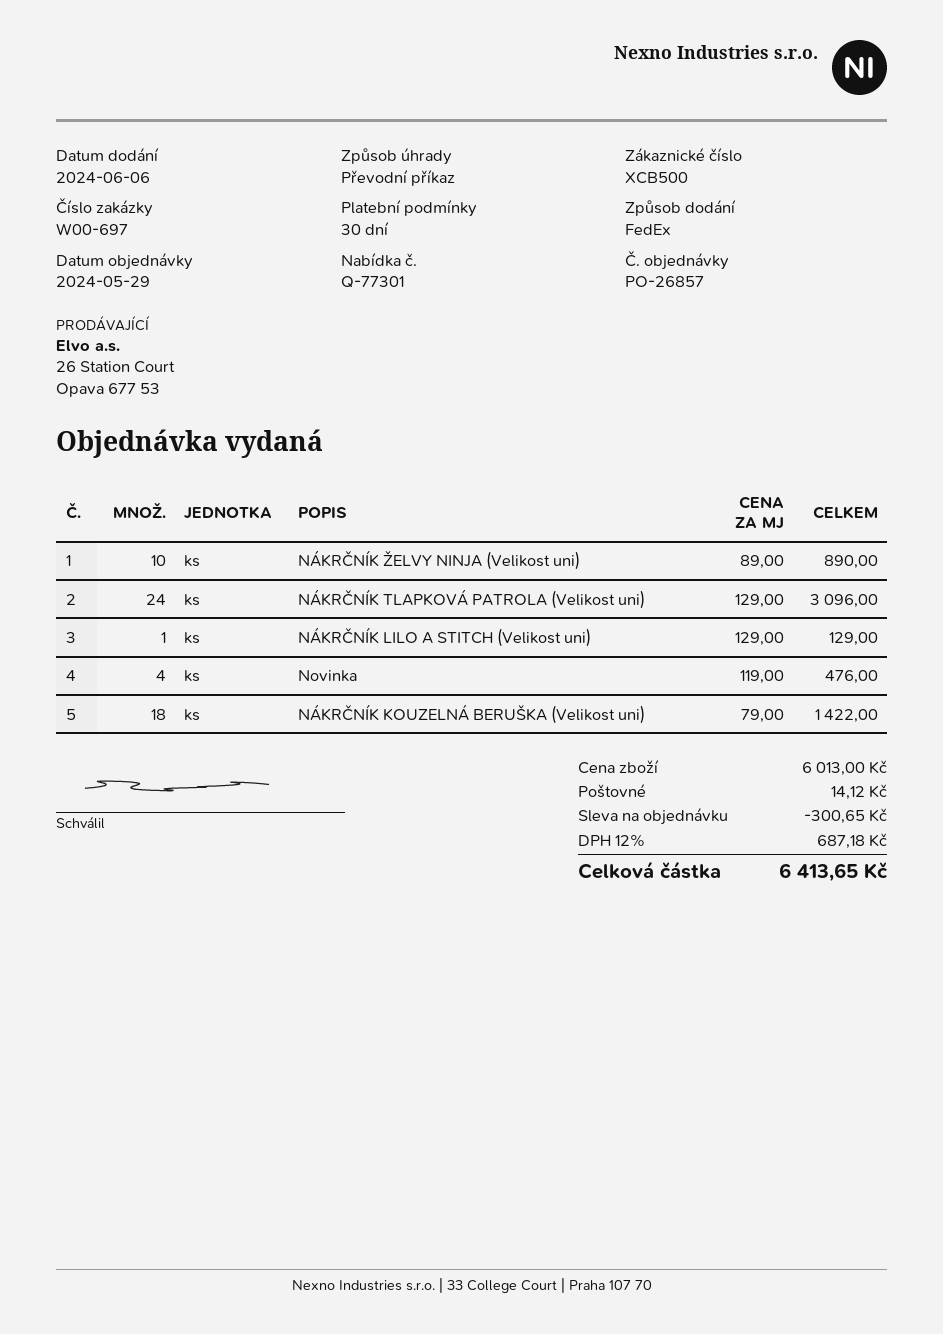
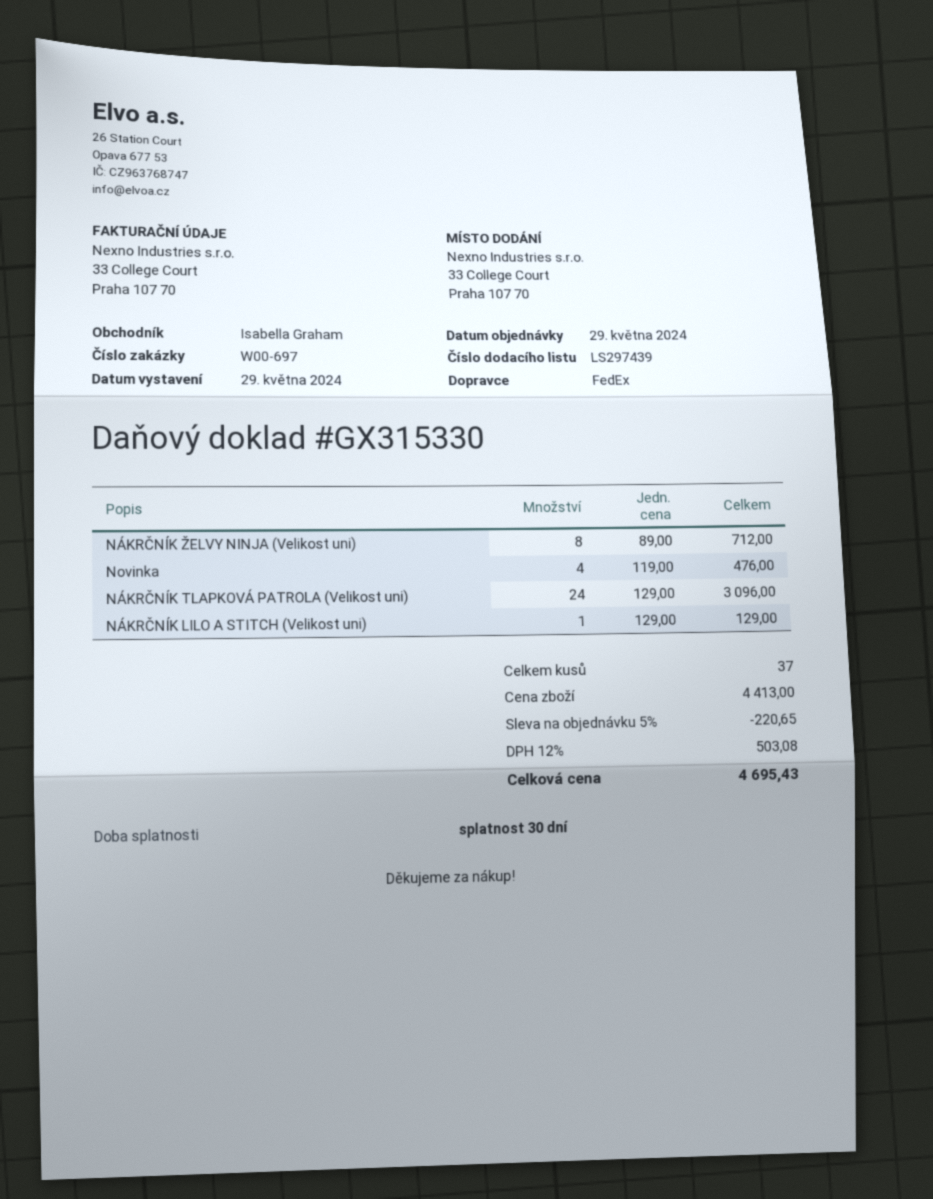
NÁKRČNÍK ŽELVY NINJA (Velikost uni): 10 x 89.00 = 890.00 -> 8 x 89.00 = 712.00
NÁKRČNÍK KOUZELNÁ BERUŠKA (Velikost uni): 18 x 79.00 = 1422.00 -> none
subtotal: 6013.00 -> 4413.00
discount: 300.65 -> 220.65
shipping: 14.12 -> none
tax: 12% = 687.18 -> 12% = 503.08
total: 6413.65 -> 4695.43

